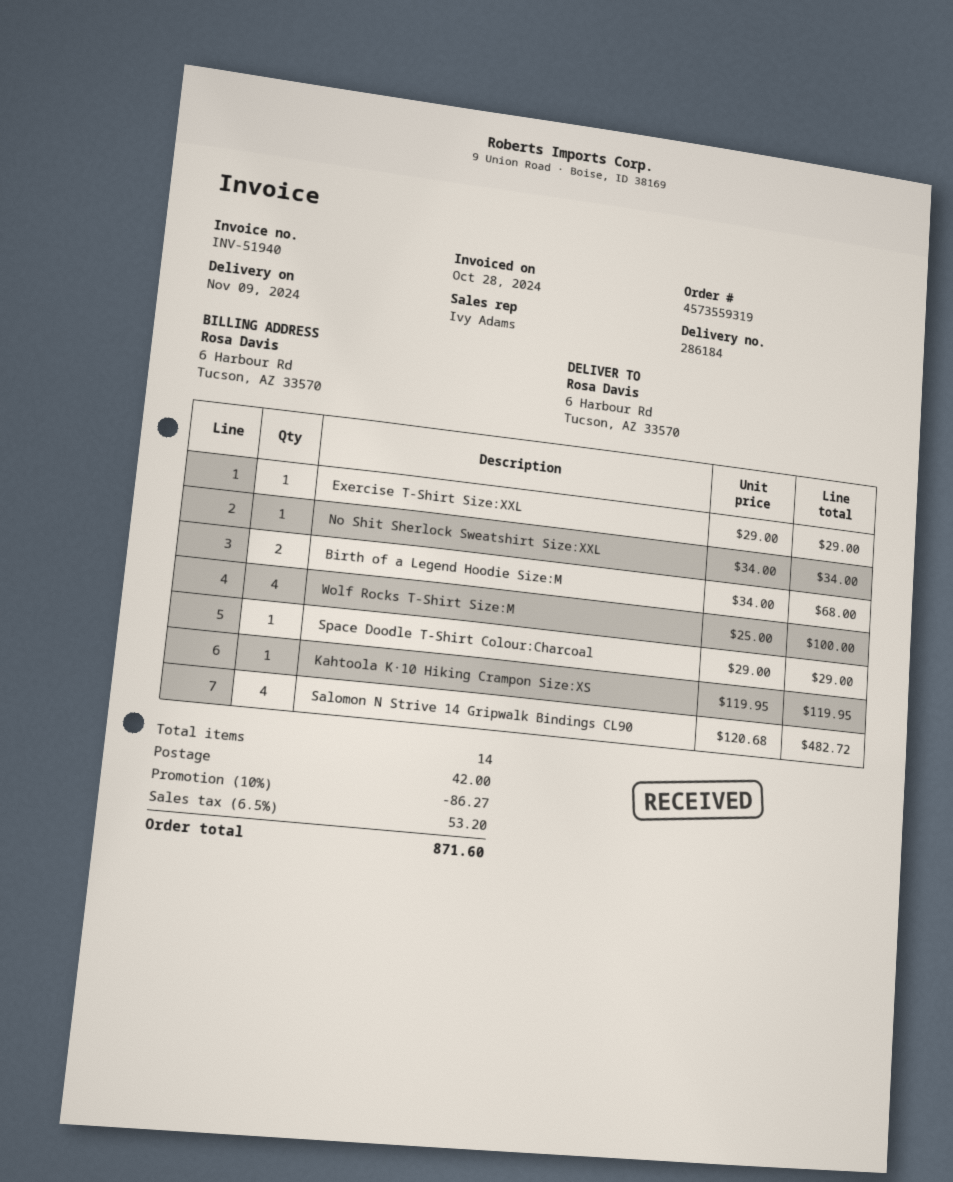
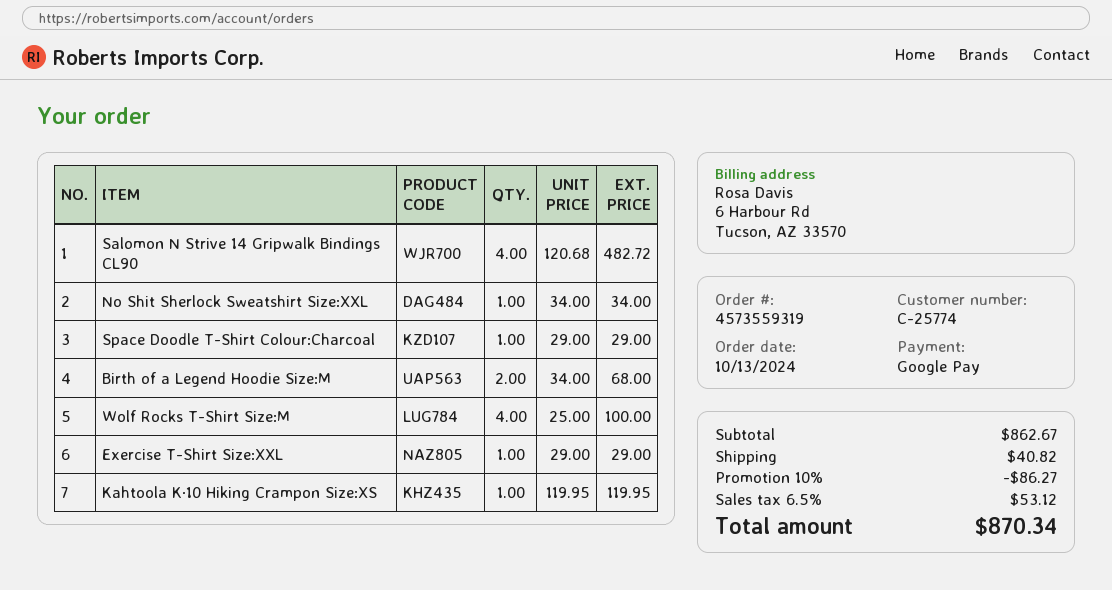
shipping: 42.00 -> 40.82
tax: 6.5% = 53.20 -> 6.5% = 53.12
total: 871.60 -> 870.34

